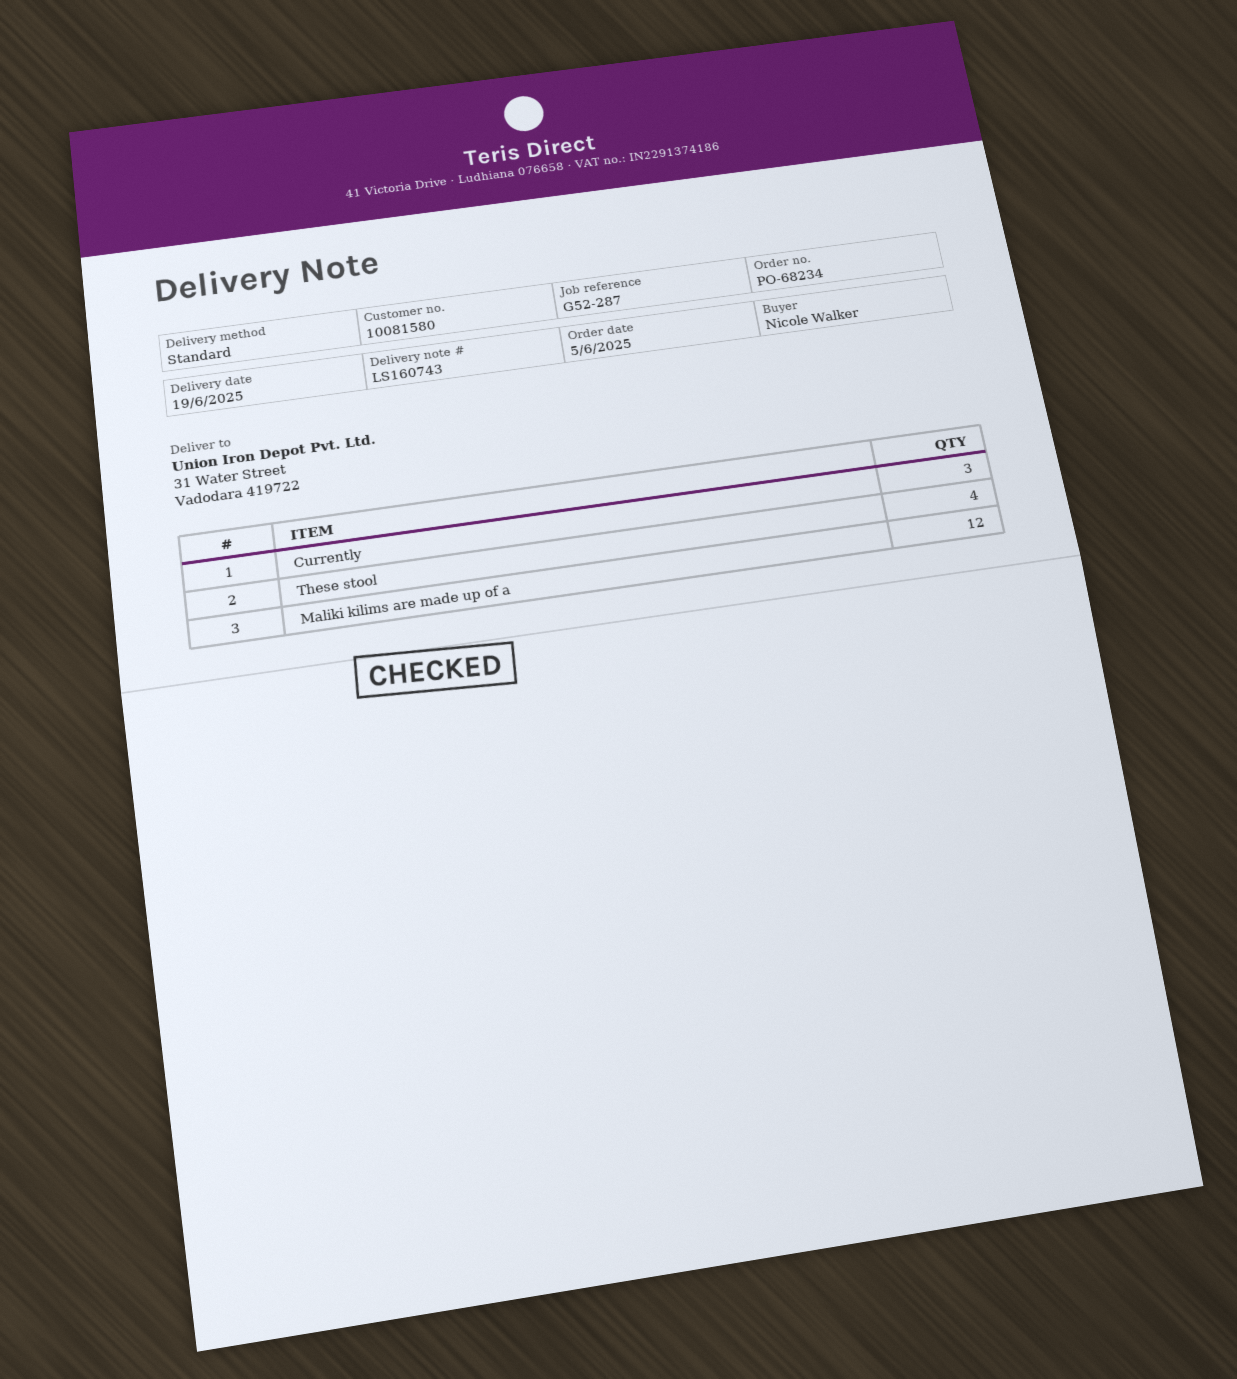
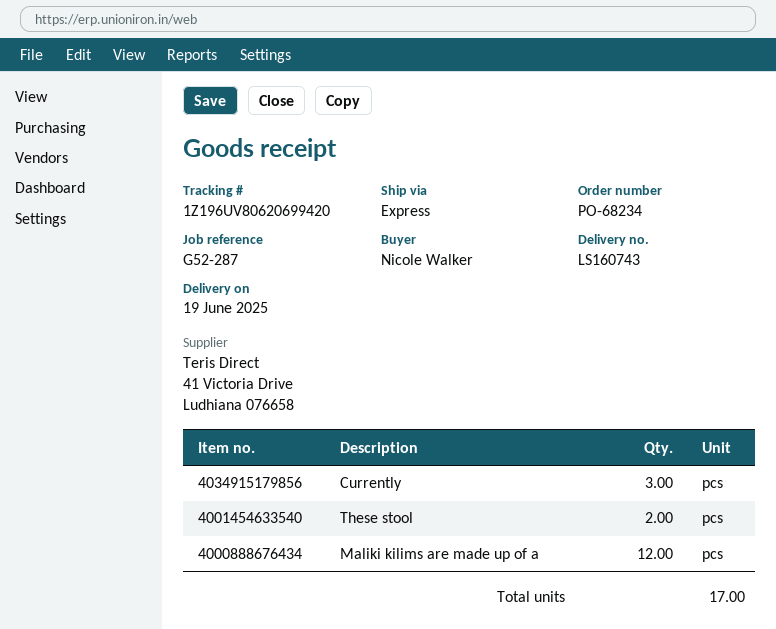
shipping method: standard -> express
These stool: 4 -> 2

